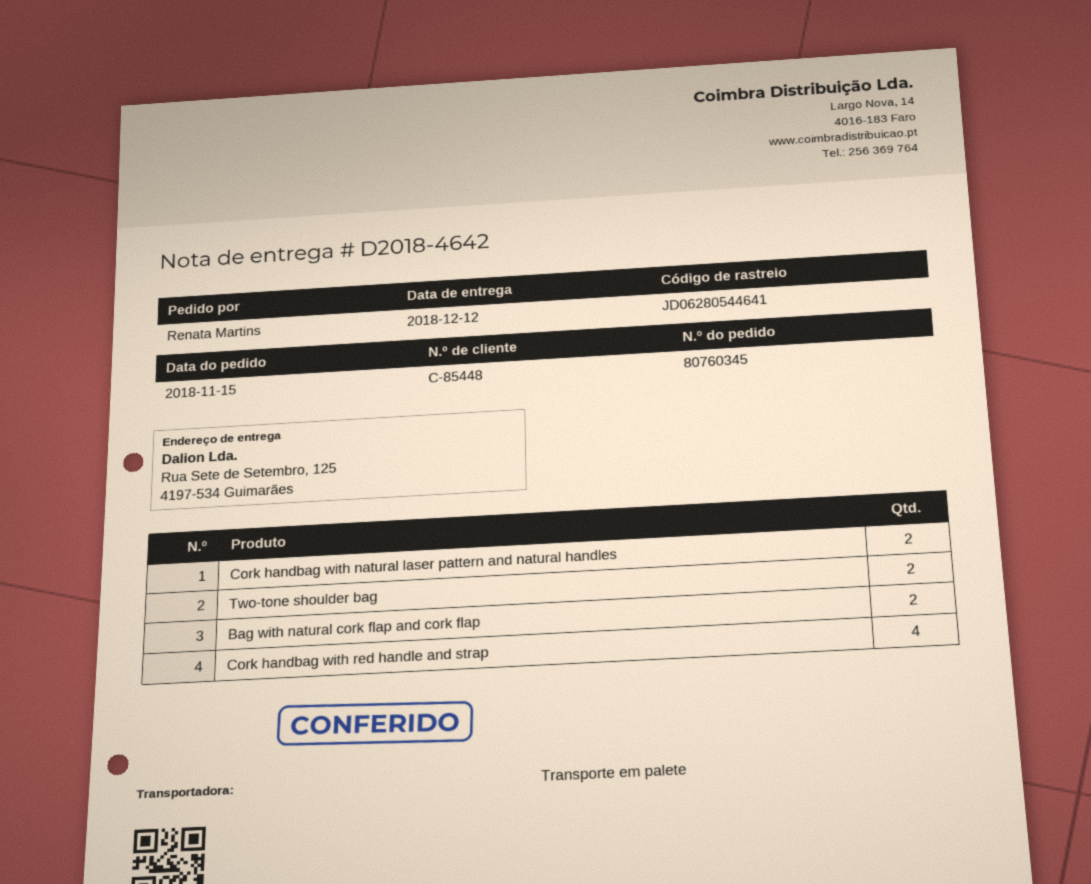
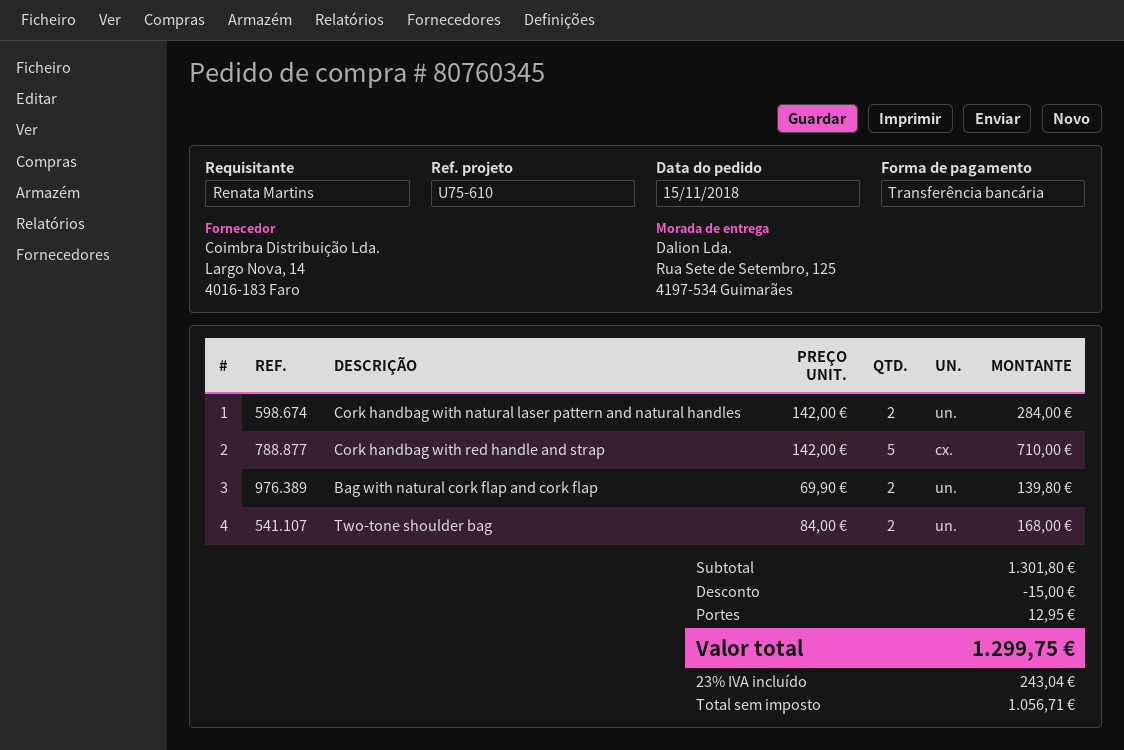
Cork handbag with red handle and strap: 4 -> 5

